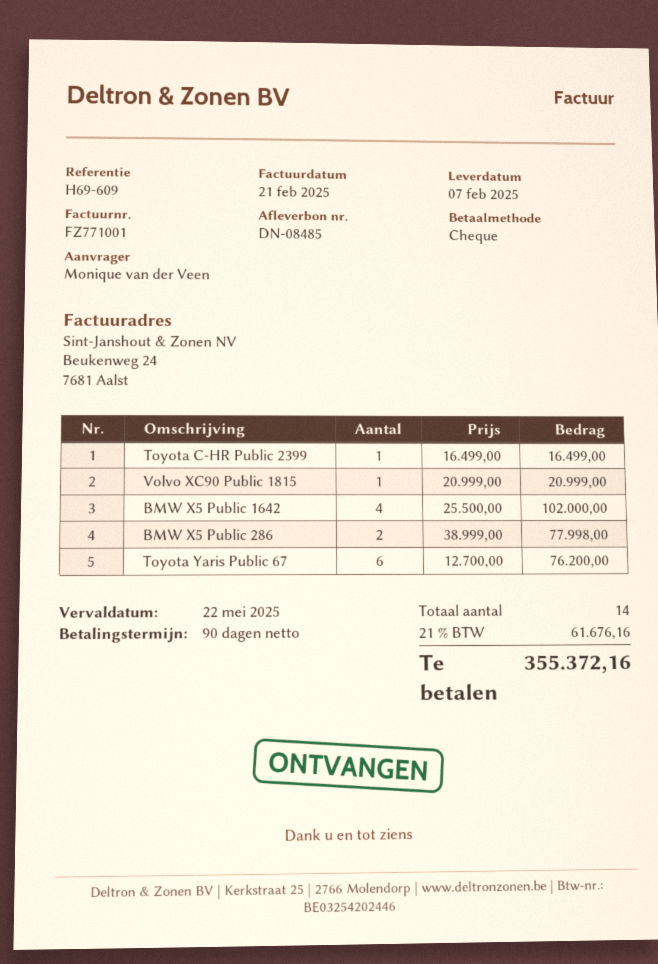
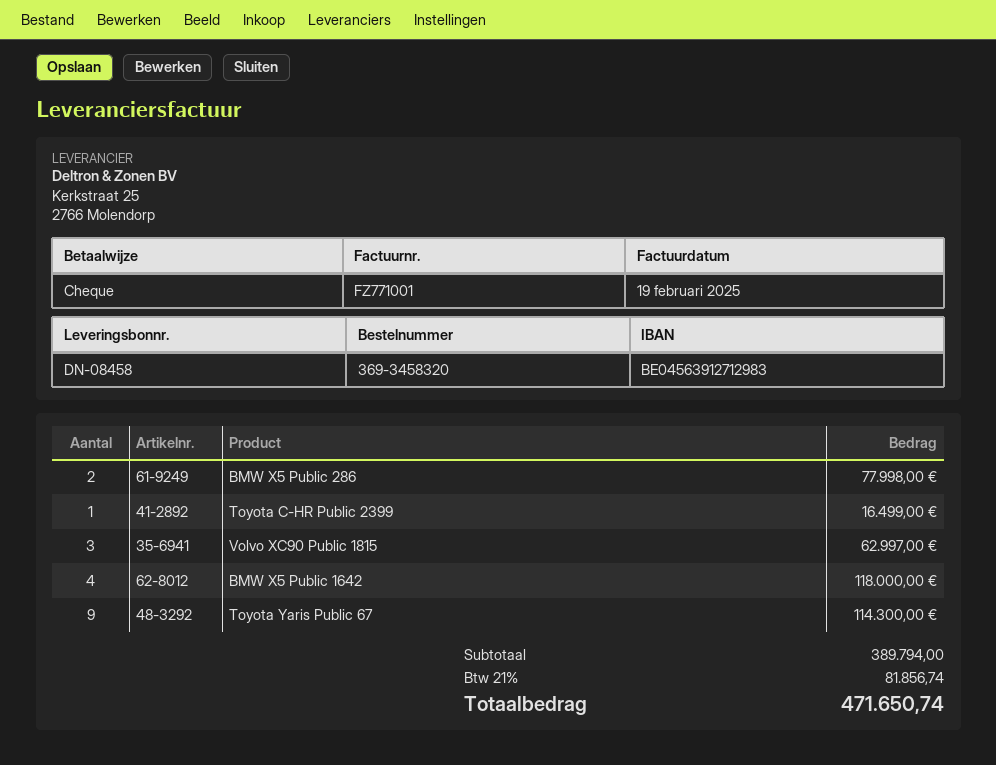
delivery note number: DN-08485 -> DN-08458
invoice date: 2025-02-21 -> 2025-02-19
Volvo XC90 Public 1815: 1 for 20999.00 -> 3 for 62997.00
BMW X5 Public 1642: 4 for 102000.00 -> 4 for 118000.00
Toyota Yaris Public 67: 6 for 76200.00 -> 9 for 114300.00
tax: 21% = 61676.16 -> 21% = 81856.74
total: 355372.16 -> 471650.74

